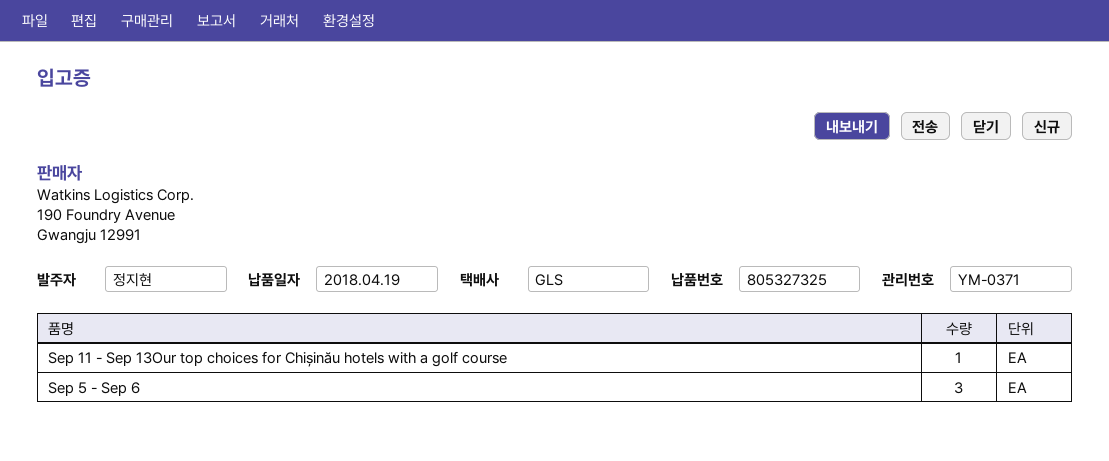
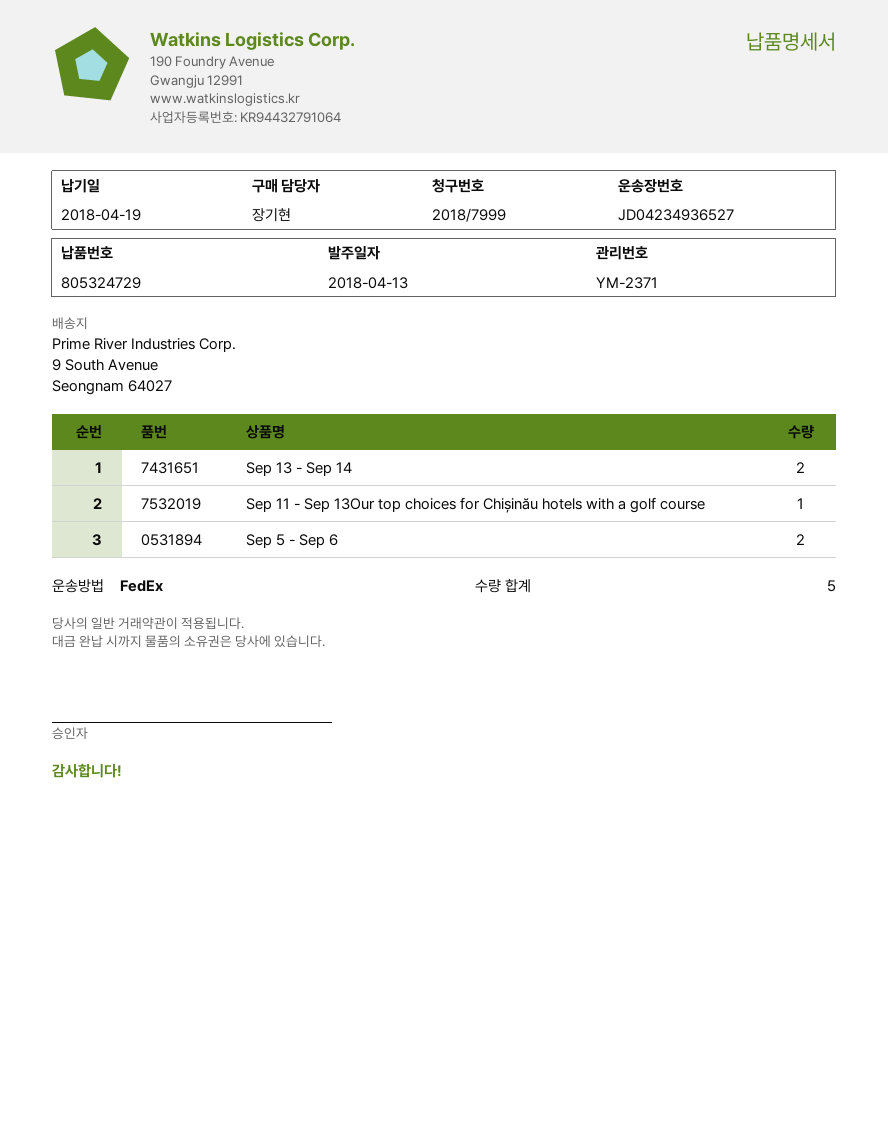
delivery note number: 805327325 -> 805324729
reference: YM-0371 -> YM-2371
ordered by: 정지현 -> 장기현
shipping method: GLS -> FedEx
Sep 5 - Sep 6: 3 -> 2
Sep 13 - Sep 14: none -> 2

